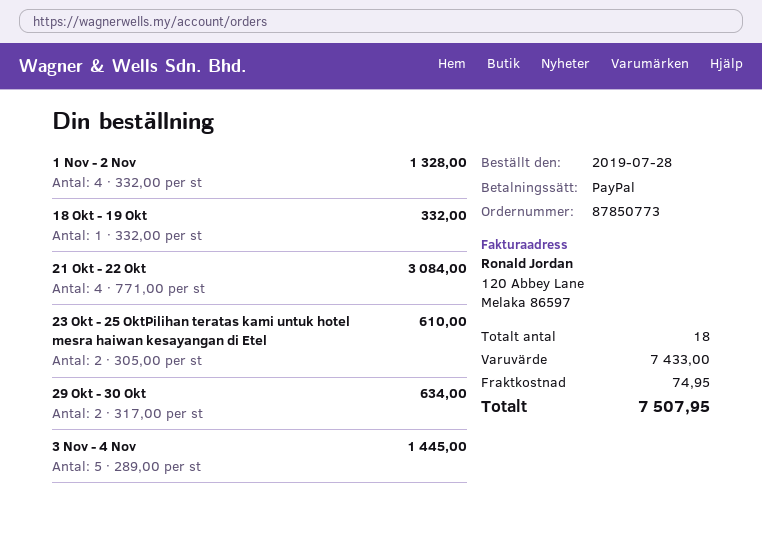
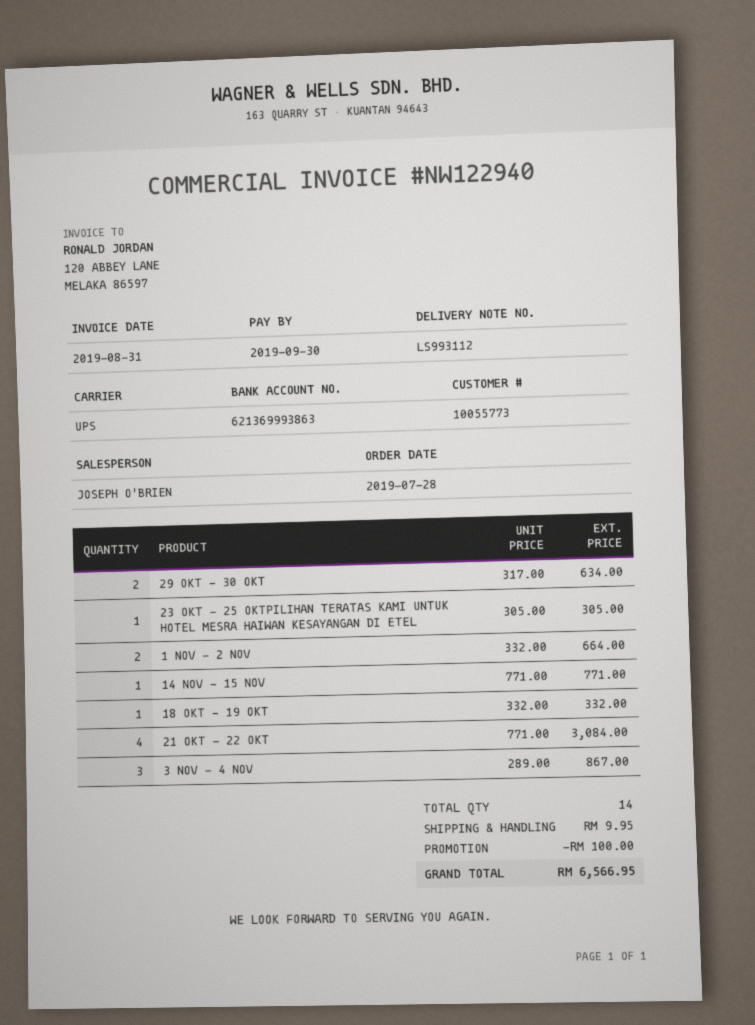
1 Nov - 2 Nov: 4 x 332.00 = 1328.00 -> 2 x 332.00 = 664.00
23 Okt - 25 OktPilihan teratas kami untuk hotel mesra haiwan kesayangan di Etel: 2 x 305.00 = 610.00 -> 1 x 305.00 = 305.00
3 Nov - 4 Nov: 5 x 289.00 = 1445.00 -> 3 x 289.00 = 867.00
14 NOV - 15 NOV: none -> 1 x 771.00 = 771.00
total quantity: 18 -> 14
discount: none -> 100.00
shipping: 74.95 -> 9.95
total: 7507.95 -> 6566.95

